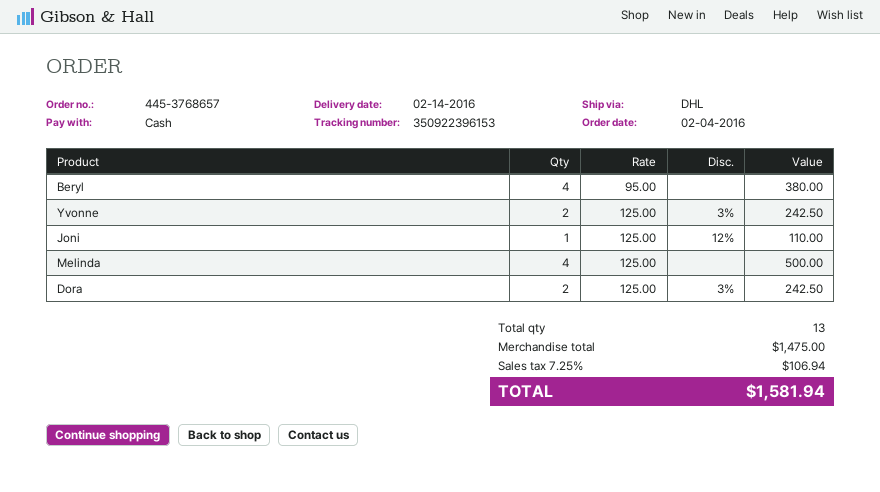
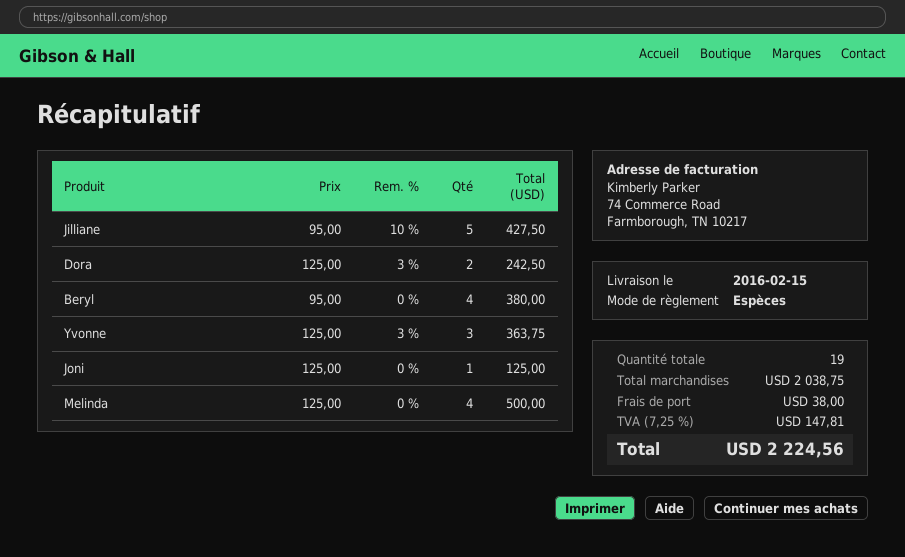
delivery date: 2016-02-14 -> 2016-02-15
Yvonne: 2 x 125.00 - 3% = 242.50 -> 3 x 125.00 - 3% = 363.75
Joni: 1 x 125.00 - 12% = 110.00 -> 1 x 125.00 = 125.00
Jilliane: none -> 5 x 95.00 - 10% = 427.50
total quantity: 13 -> 19
subtotal: 1475.00 -> 2038.75
shipping: none -> 38.00
tax: 7.25% = 106.94 -> 7.25% = 147.81
total: 1581.94 -> 2224.56

